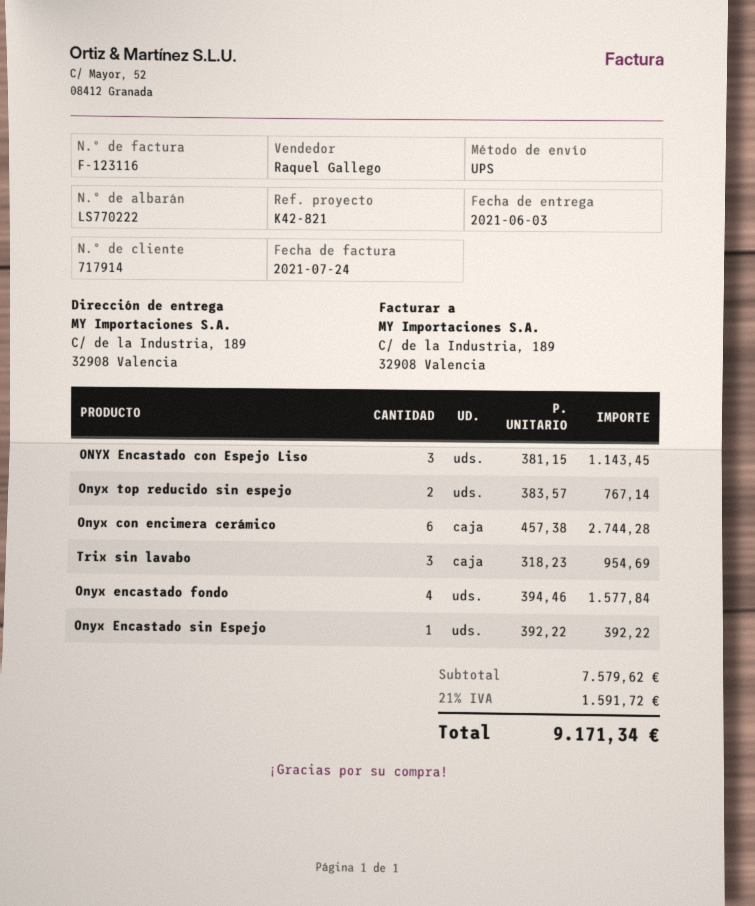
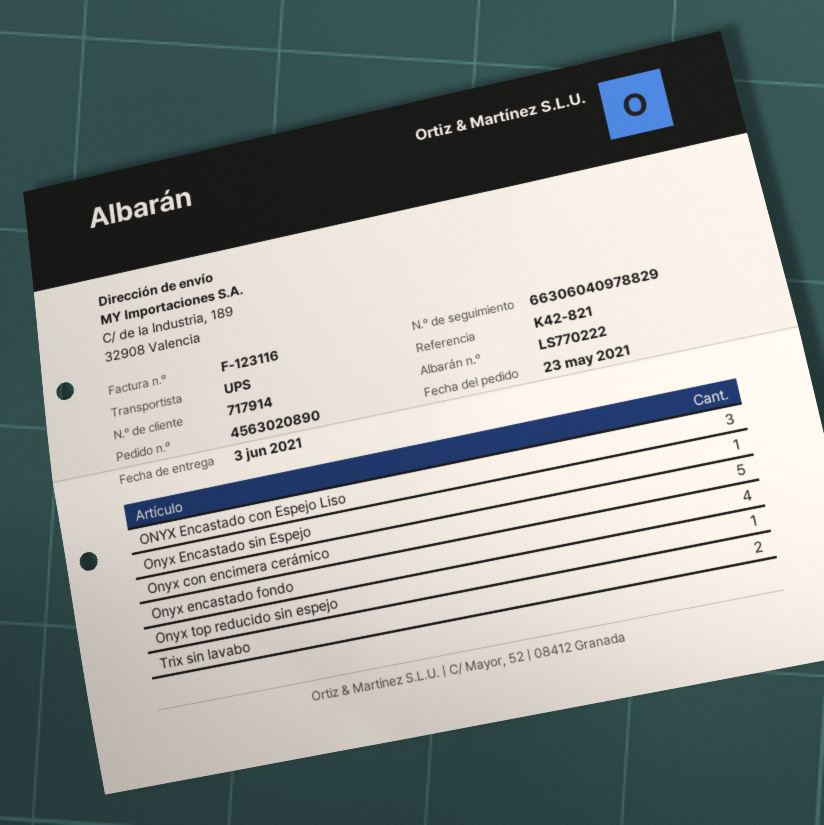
Onyx top reducido sin espejo: 2 -> 1
Onyx con encimera cerámico: 6 -> 5
Trix sin lavabo: 3 -> 2

